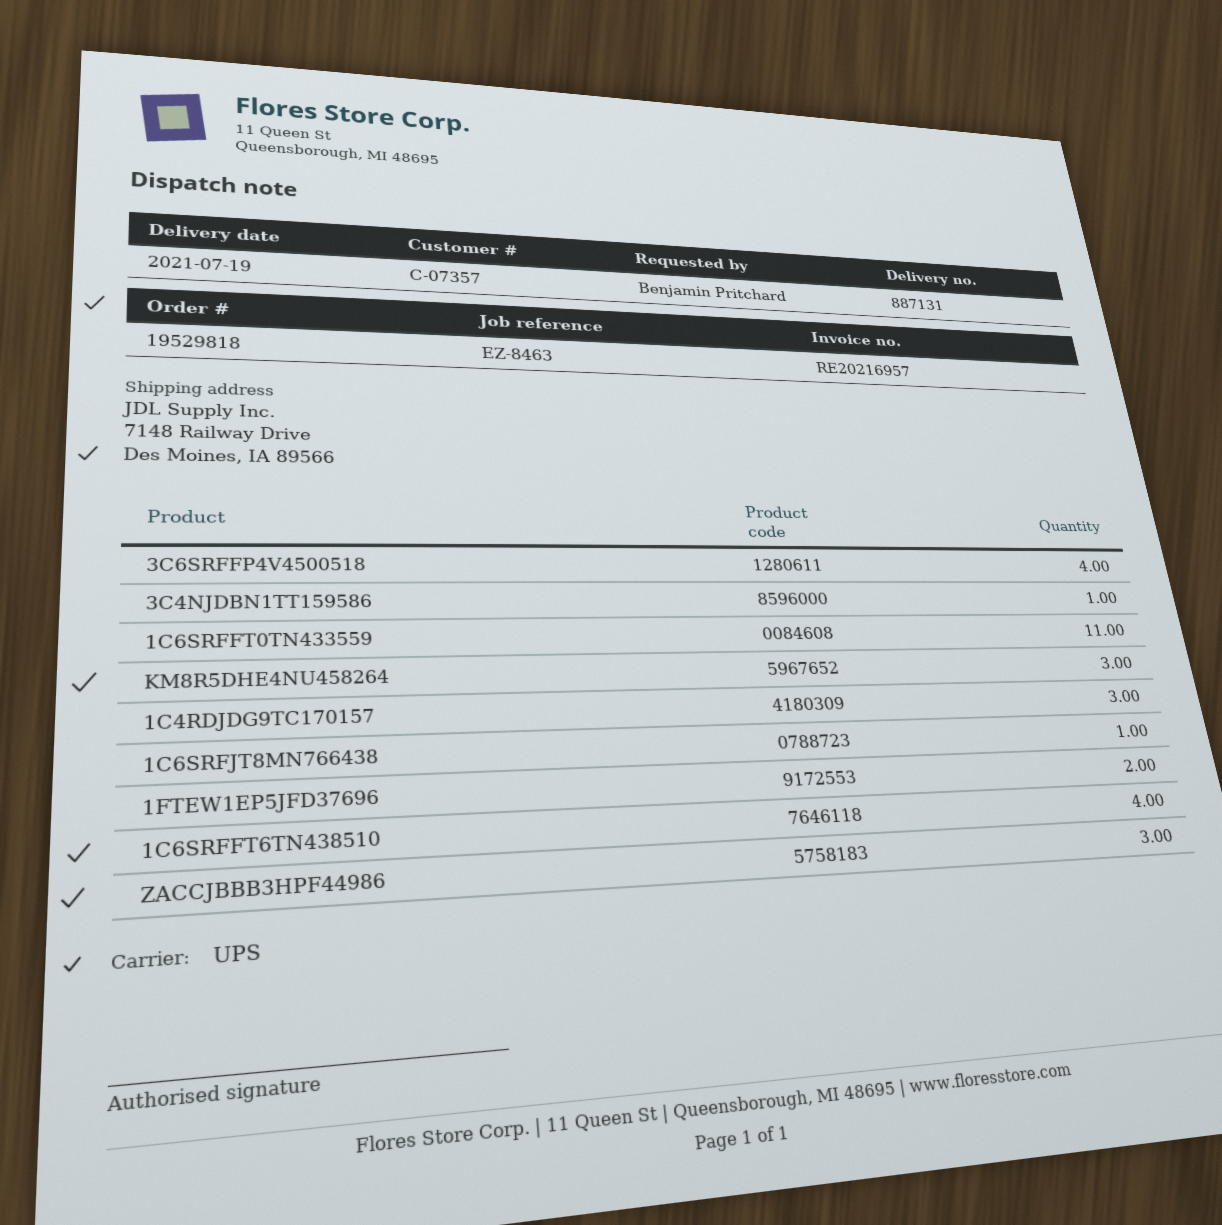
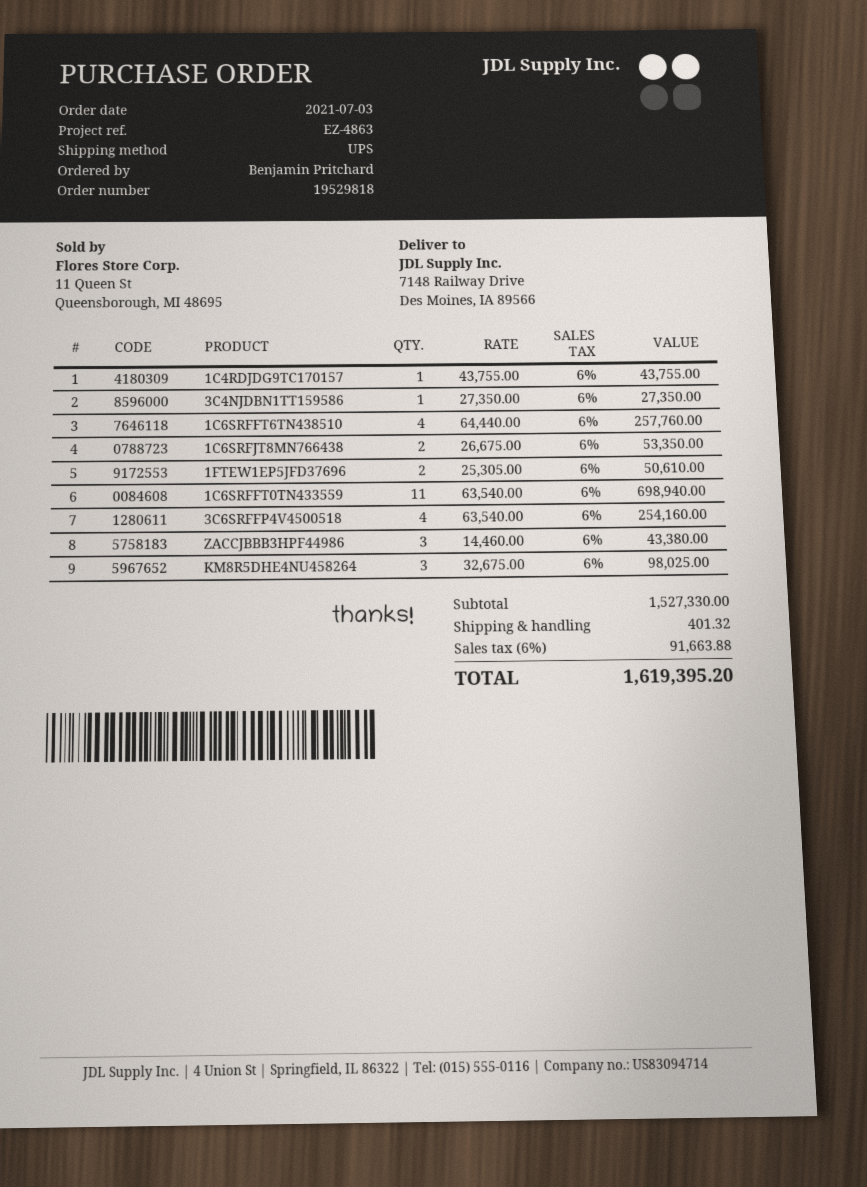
reference: EZ-8463 -> EZ-4863
1C4RDJDG9TC170157: 3 -> 1
1C6SRFJT8MN766438: 1 -> 2

